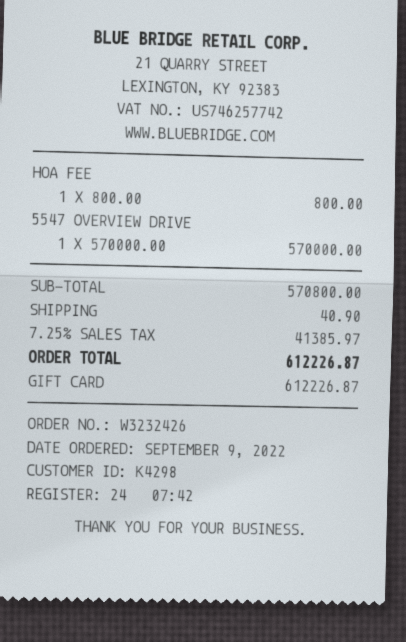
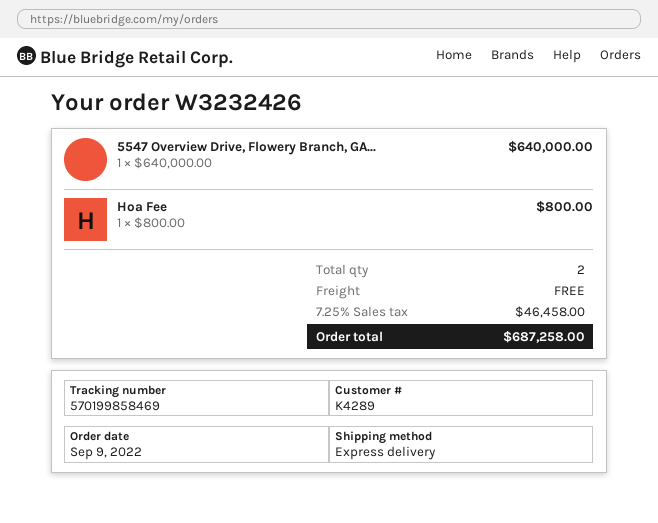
customer number: K4298 -> K4289
5547 OVERVIEW DRIVE: 1 x 570000.00 = 570000.00 -> 1 x 640000.00 = 640000.00
shipping: 40.90 -> 0.00
tax: 7.25% = 41385.97 -> 7.25% = 46458.00
total: 612226.87 -> 687258.00

